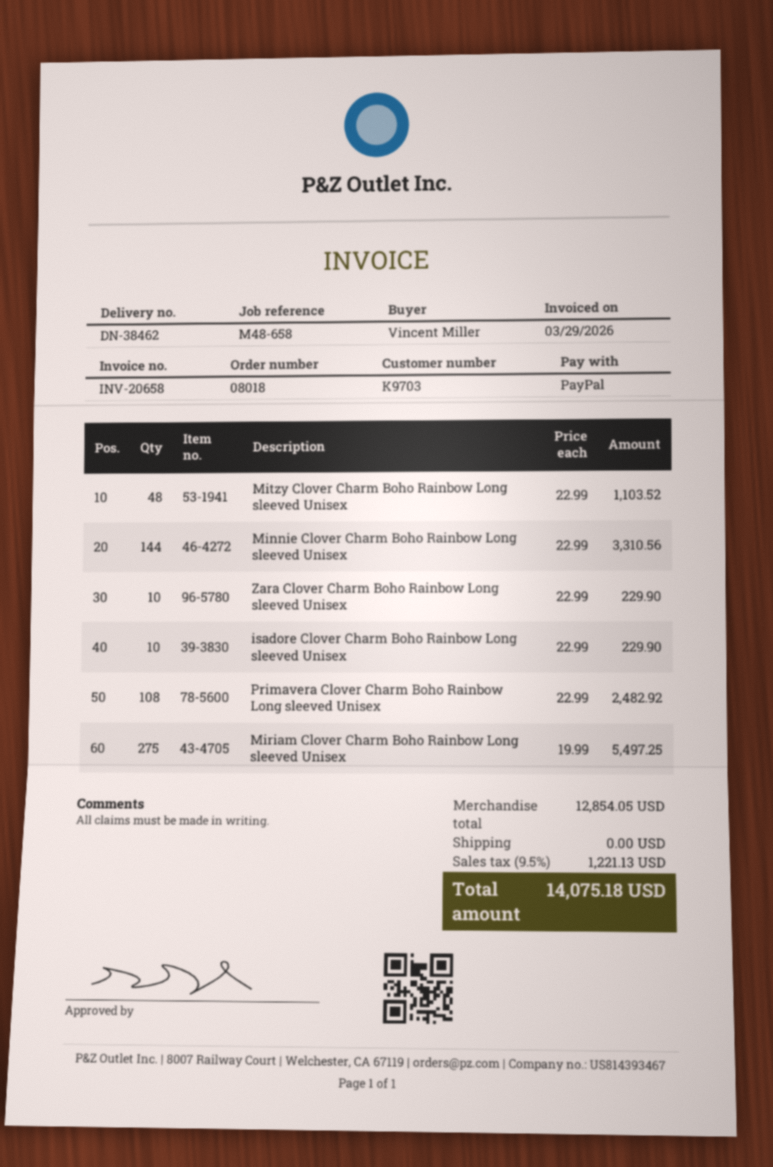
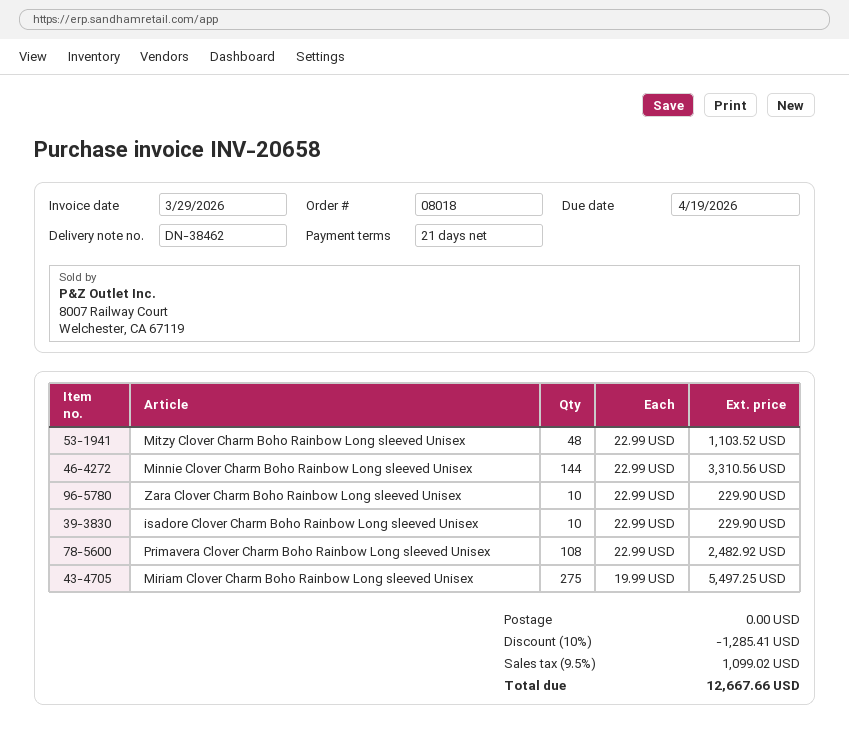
discount: none -> 10% = 1285.41
tax: 9.5% = 1221.13 -> 9.5% = 1099.02
total: 14075.18 -> 12667.66

